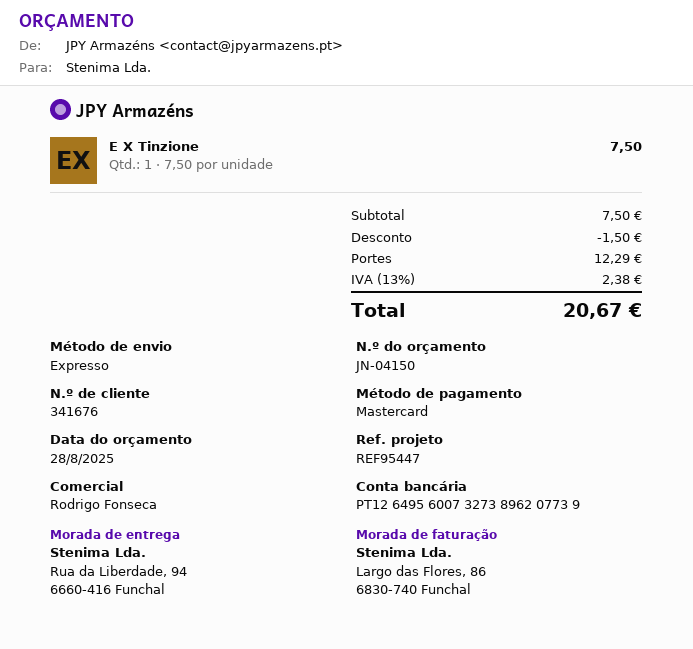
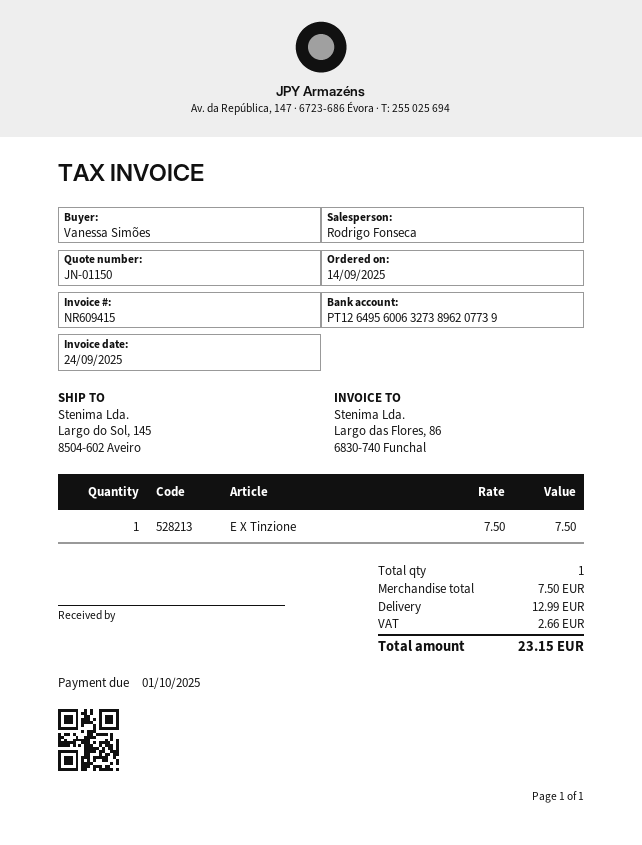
quote number: JN-04150 -> JN-01150
bank account: PT12649560073273896207739 -> PT12649560063273896207739
ship to: Rua da Liberdade, 94, 6660-416 Funchal -> Largo do Sol, 145, 8504-602 Aveiro
discount: 1.50 -> none
shipping: 12.29 -> 12.99
tax: 2.38 -> 2.66
total: 20.67 -> 23.15

